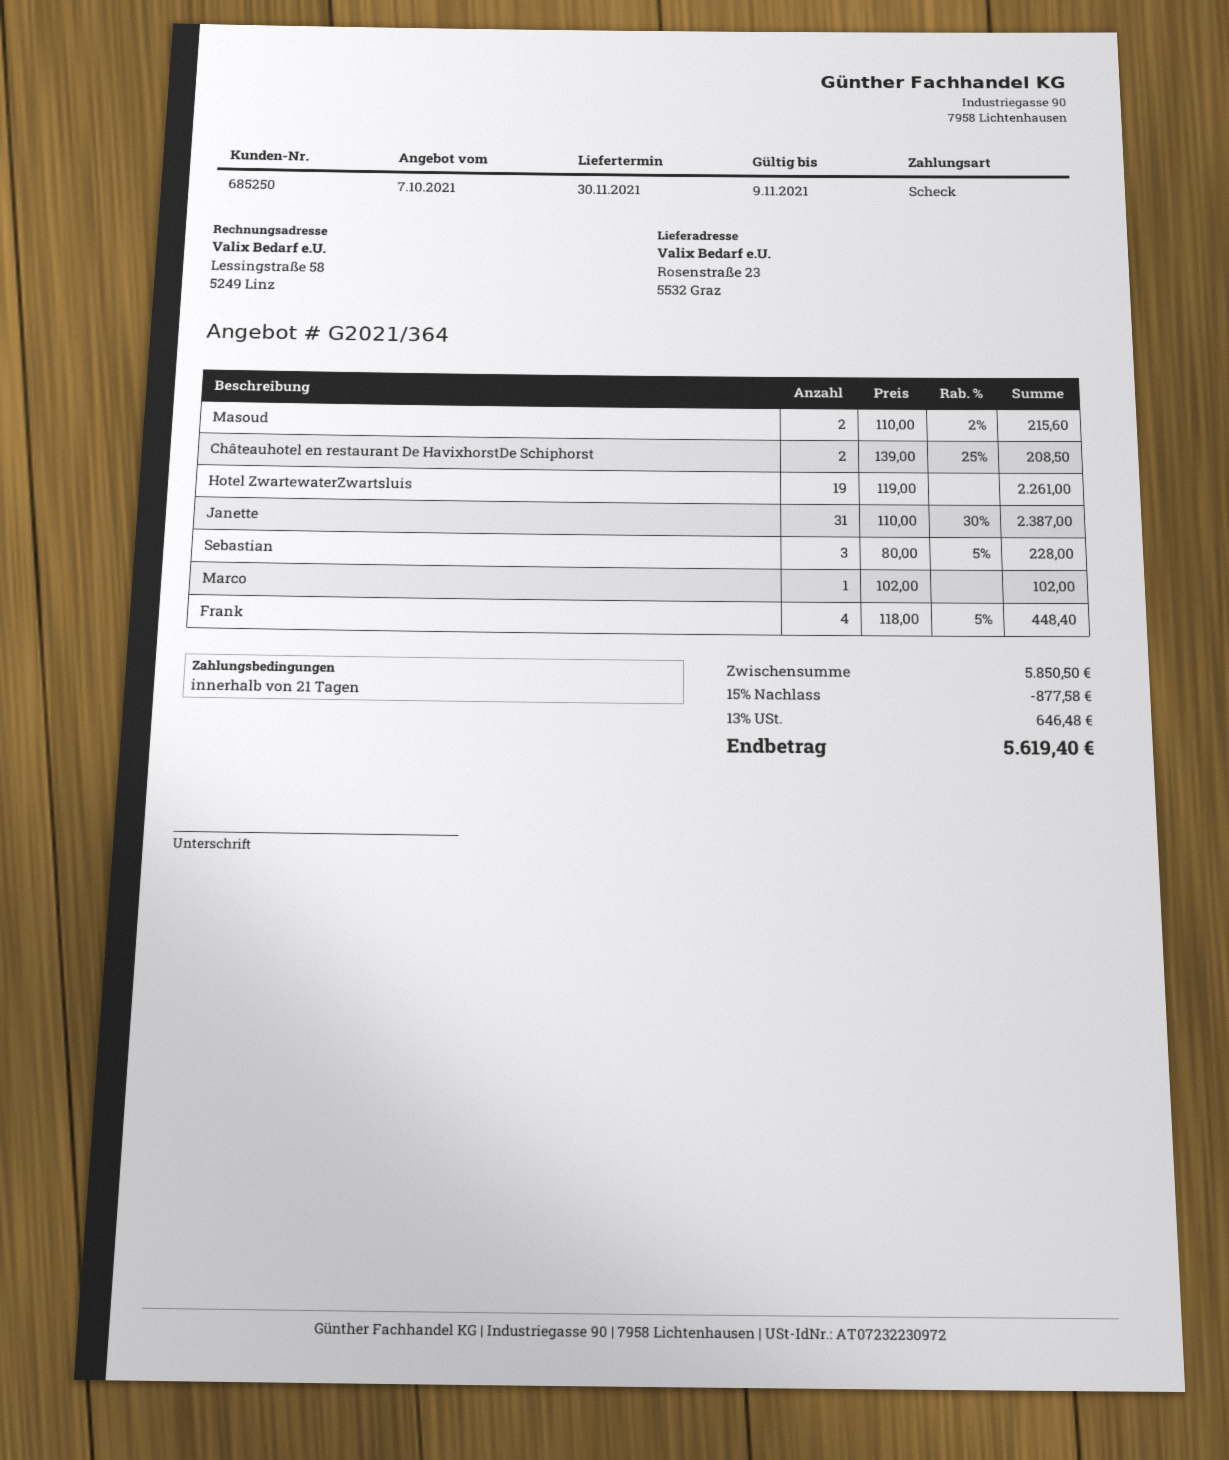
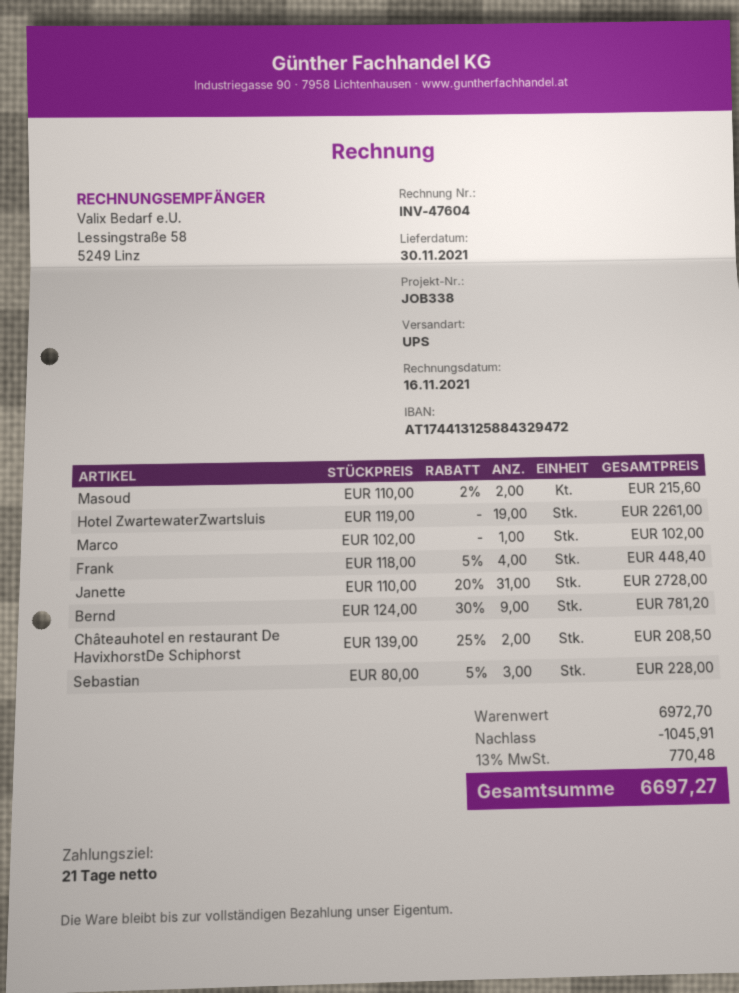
Janette: 31 x 110.00 - 30% = 2387.00 -> 31 x 110.00 - 20% = 2728.00
Bernd: none -> 9 x 124.00 - 30% = 781.20
subtotal: 5850.50 -> 6972.70
discount: 877.58 -> 1045.91
tax: 13% = 646.48 -> 13% = 770.48
total: 5619.40 -> 6697.27

